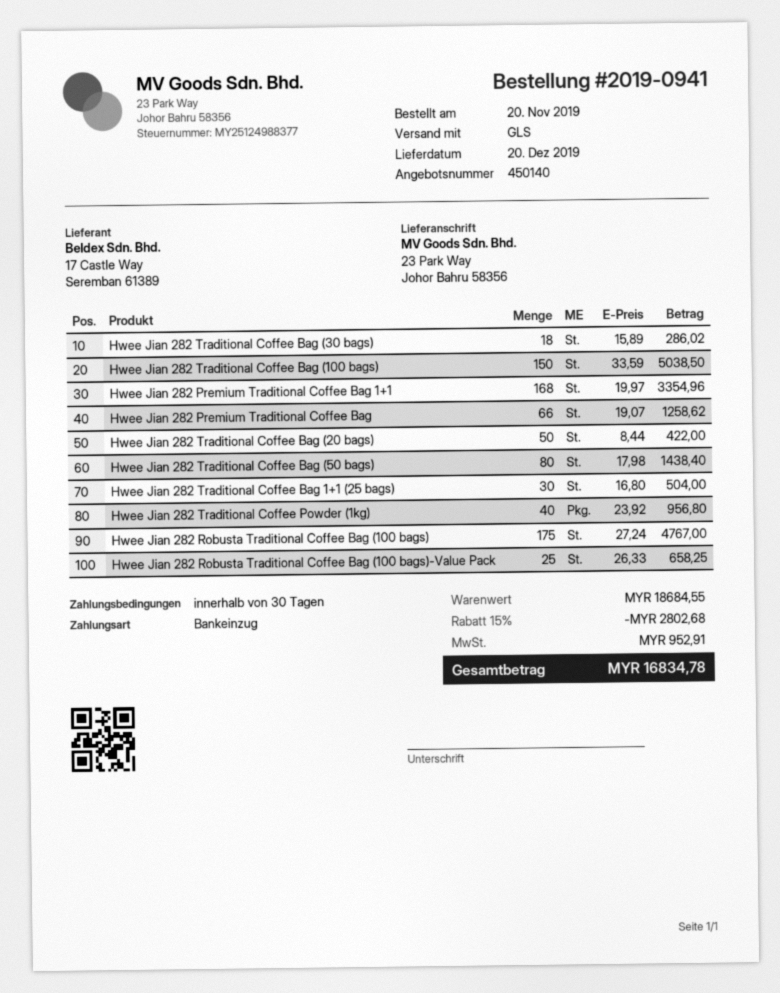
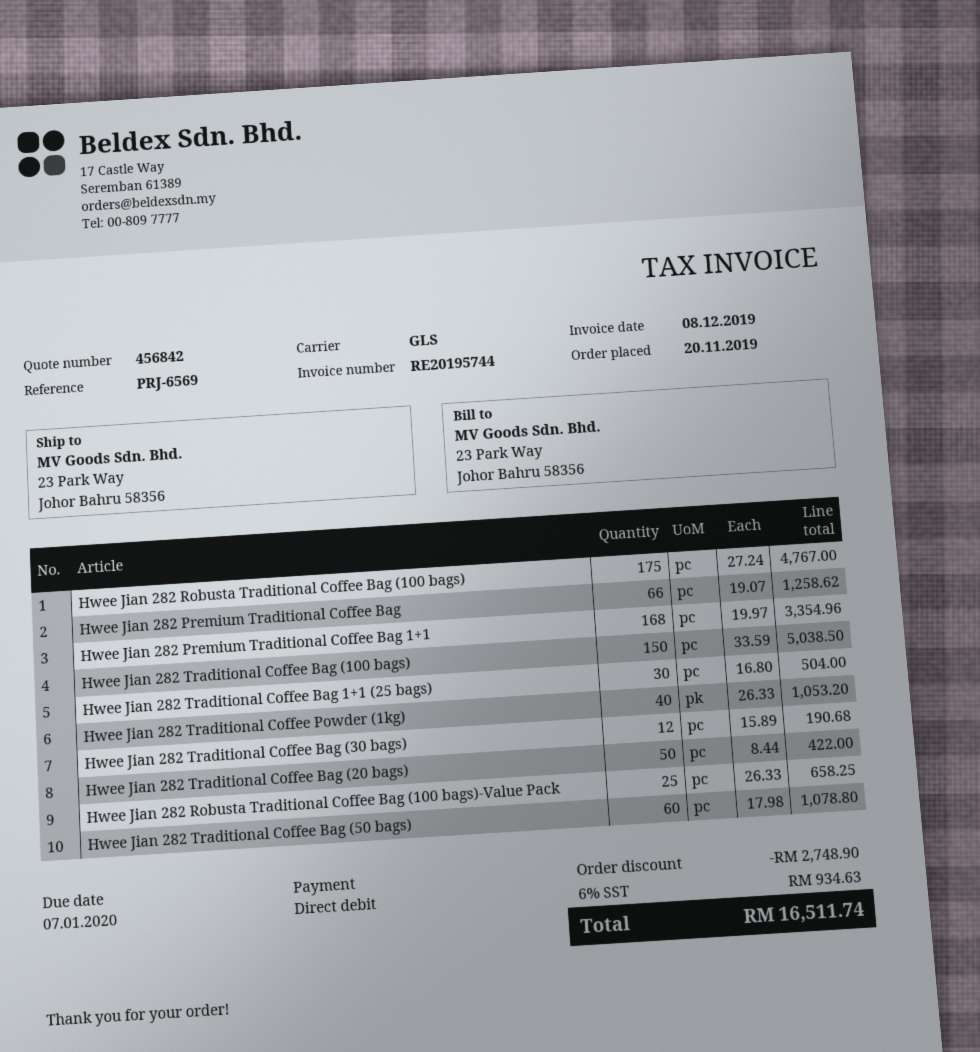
quote number: 450140 -> 456842
Hwee Jian 282 Traditional Coffee Bag (30 bags): 18 x 15.89 = 286.02 -> 12 x 15.89 = 190.68
Hwee Jian 282 Traditional Coffee Bag (50 bags): 80 x 17.98 = 1438.40 -> 60 x 17.98 = 1078.80
Hwee Jian 282 Traditional Coffee Powder (1kg): 40 x 23.92 = 956.80 -> 40 x 26.33 = 1053.20
discount: 2802.68 -> 2748.90
tax: 952.91 -> 934.63
total: 16834.78 -> 16511.74

